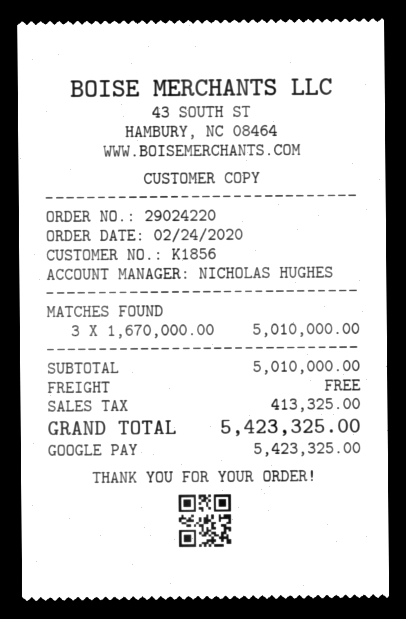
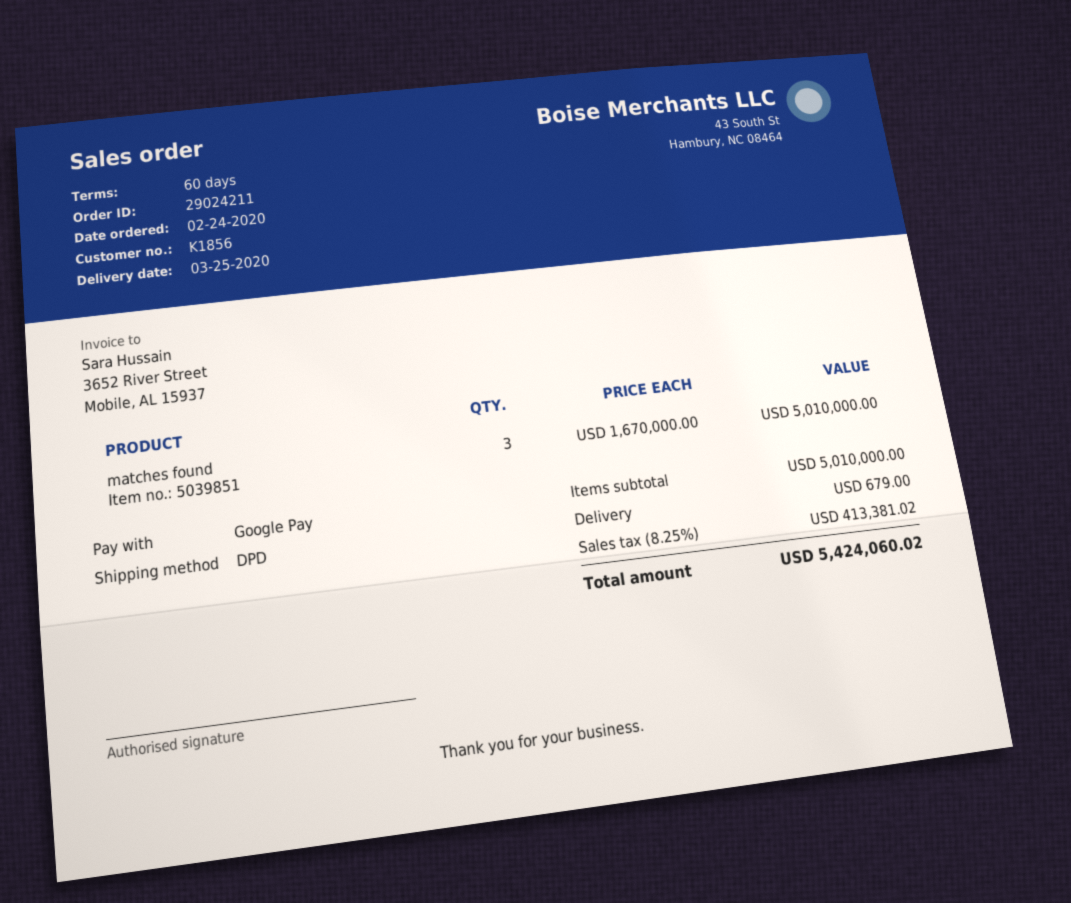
order number: 29024220 -> 29024211
shipping: 0.00 -> 679.00
tax: 413325.00 -> 413381.02
total: 5423325.00 -> 5424060.02

